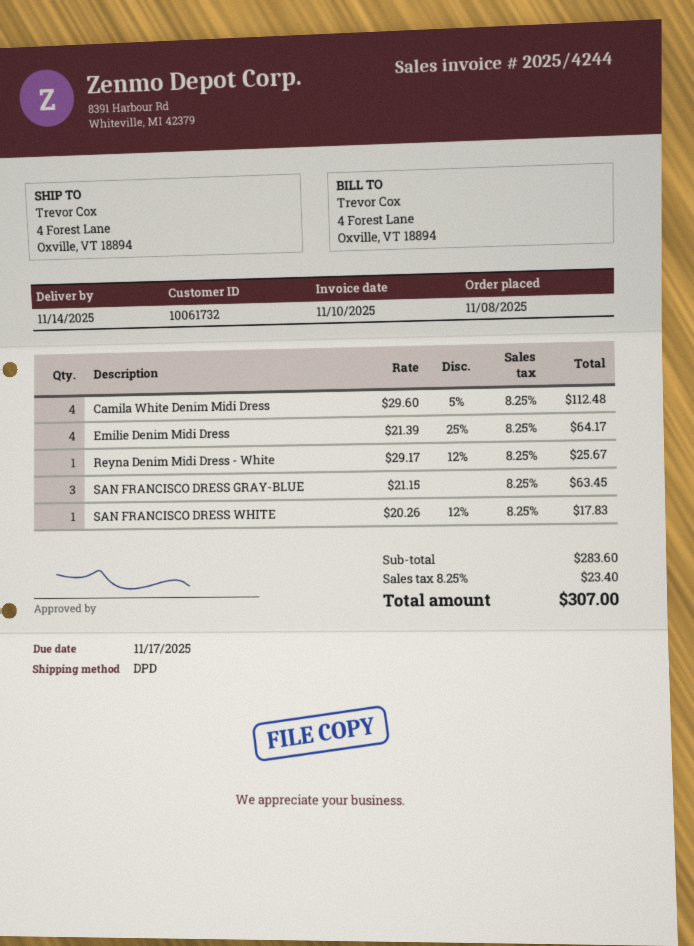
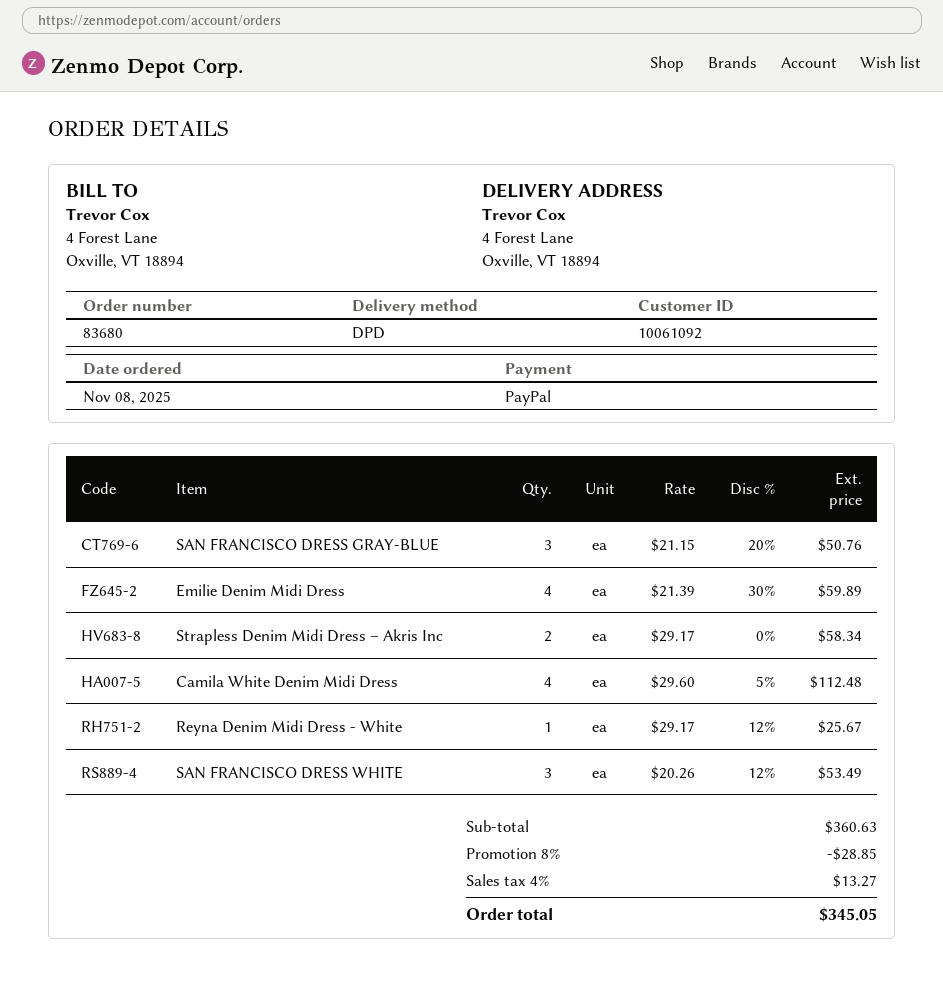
customer number: 10061732 -> 10061092
Emilie Denim Midi Dress: 4 x 21.39 - 25% = 64.17 -> 4 x 21.39 - 30% = 59.89
SAN FRANCISCO DRESS GRAY-BLUE: 3 x 21.15 = 63.45 -> 3 x 21.15 - 20% = 50.76
SAN FRANCISCO DRESS WHITE: 1 x 20.26 - 12% = 17.83 -> 3 x 20.26 - 12% = 53.49
Strapless Denim Midi Dress – Akris Inc: none -> 2 x 29.17 = 58.34
subtotal: 283.60 -> 360.63
discount: none -> 8% = 28.85
tax: 8.25% = 23.40 -> 4% = 13.27
total: 307.00 -> 345.05

